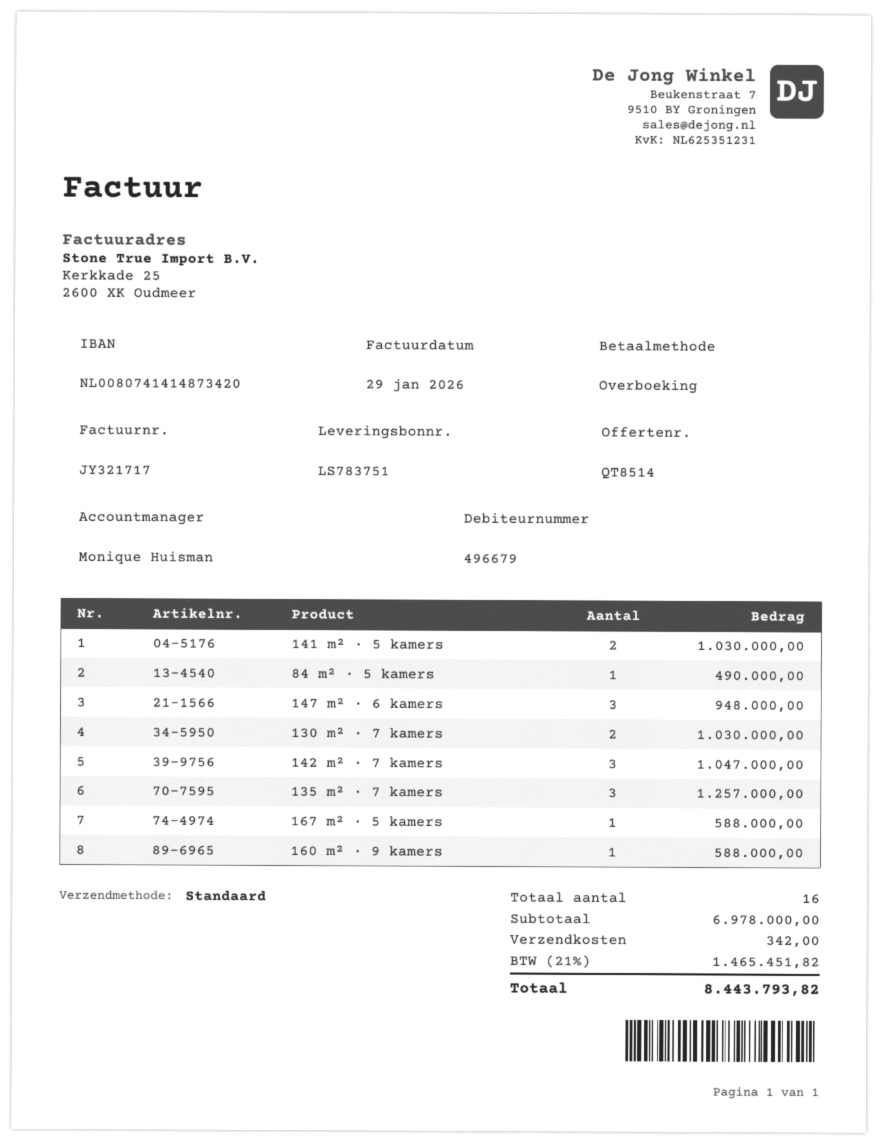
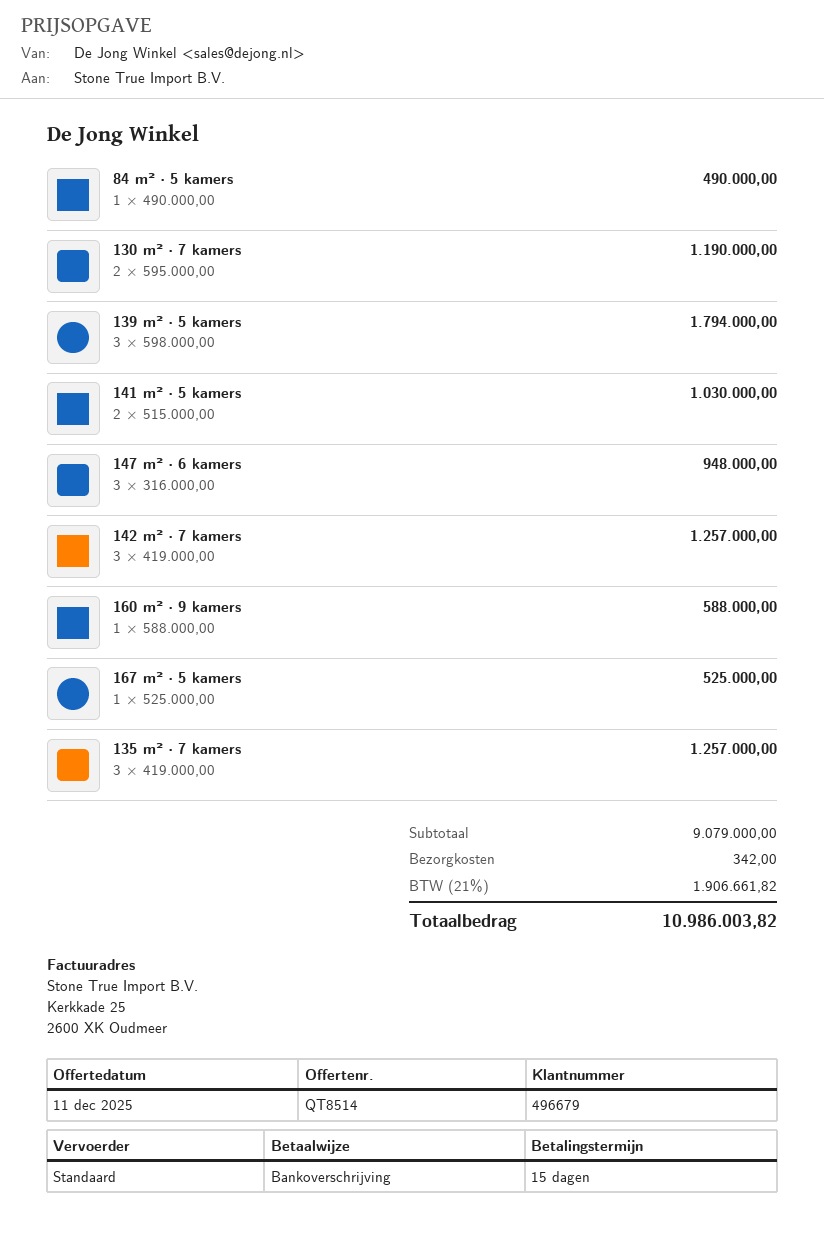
130 m² · 7 kamers: 2 for 1030000.00 -> 2 for 1190000.00
142 m² · 7 kamers: 3 for 1047000.00 -> 3 for 1257000.00
167 m² · 5 kamers: 1 for 588000.00 -> 1 for 525000.00
139 m² · 5 kamers: none -> 3 for 1794000.00
subtotal: 6978000.00 -> 9079000.00
tax: 21% = 1465451.82 -> 21% = 1906661.82
total: 8443793.82 -> 10986003.82

